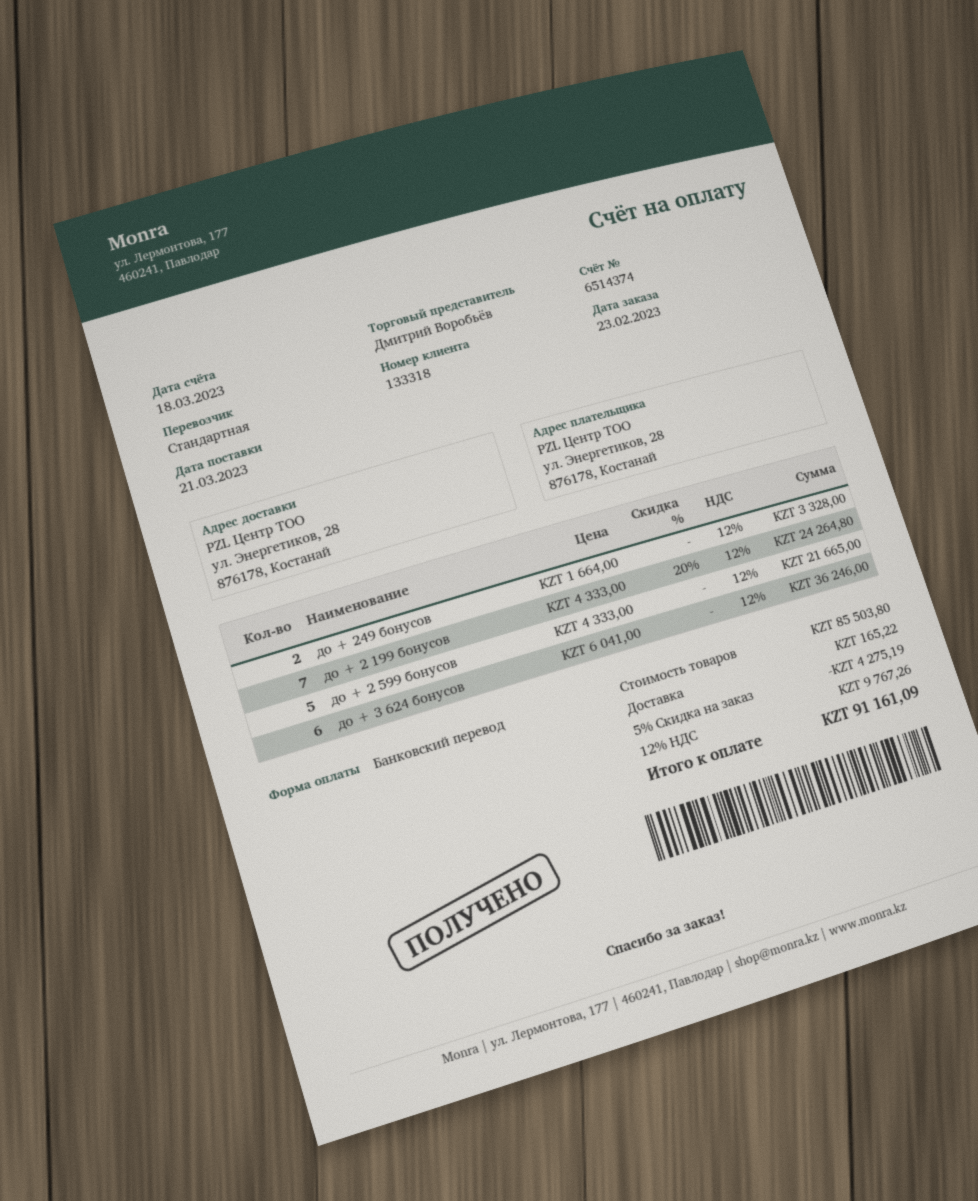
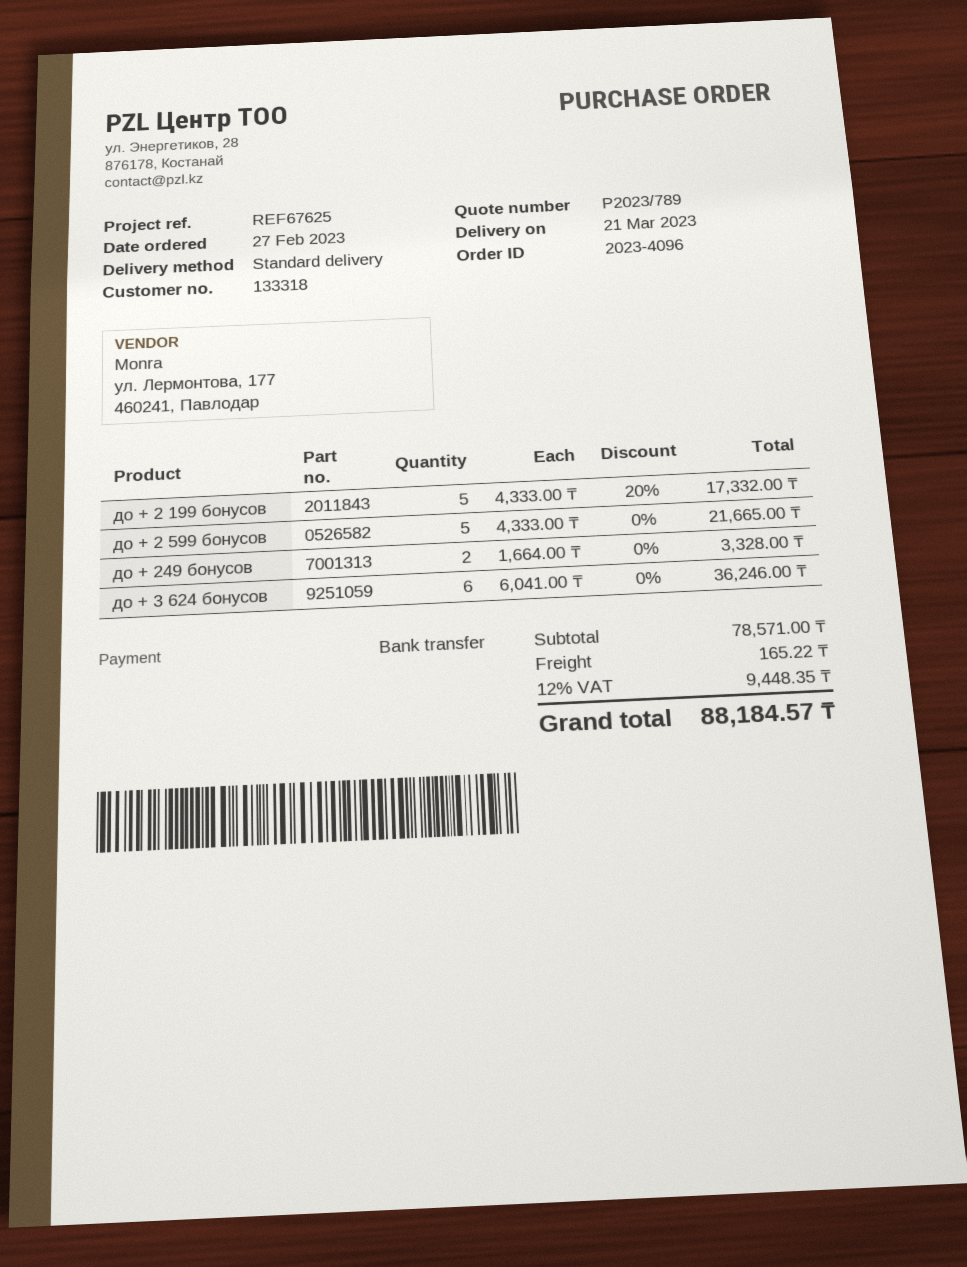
order date: 2023-02-23 -> 2023-02-27
до + 2 199 бонусов: 7 x 4333.00 - 20% = 24264.80 -> 5 x 4333.00 - 20% = 17332.00
subtotal: 85503.80 -> 78571.00
discount: 5% = 4275.19 -> none
tax: 12% = 9767.26 -> 12% = 9448.35
total: 91161.09 -> 88184.57

